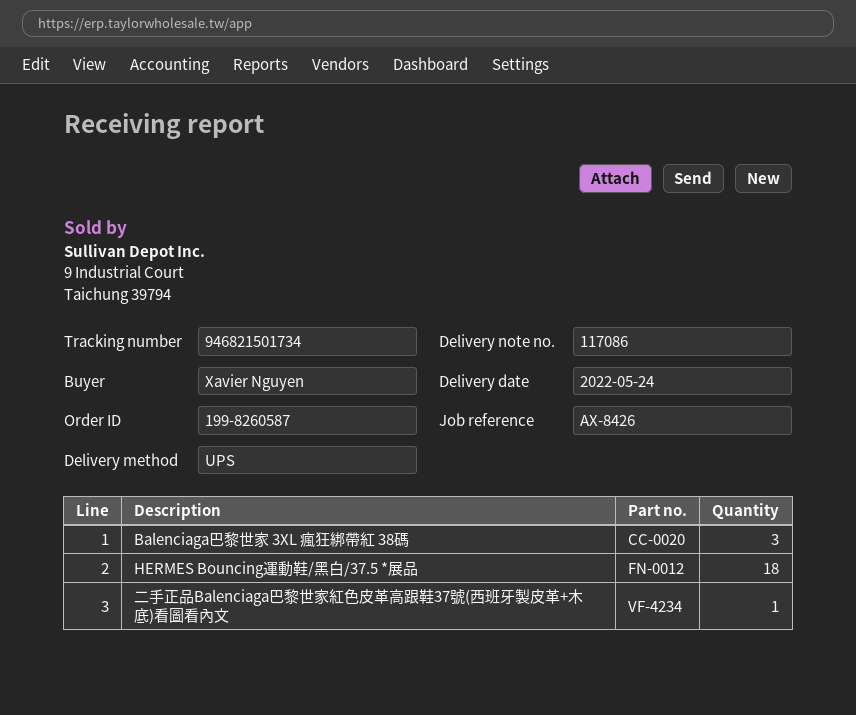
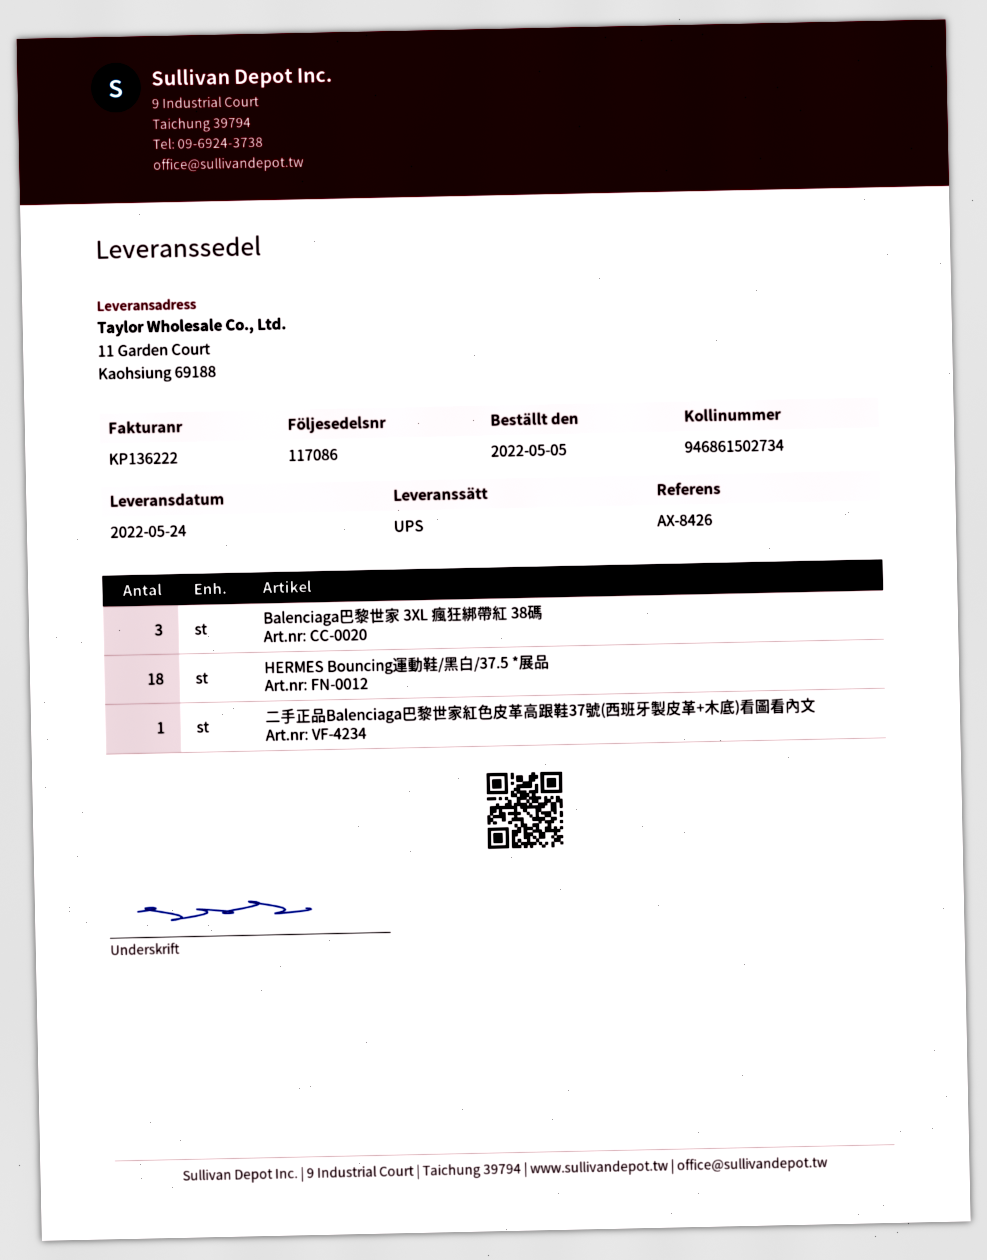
tracking number: 946821501734 -> 946861502734

